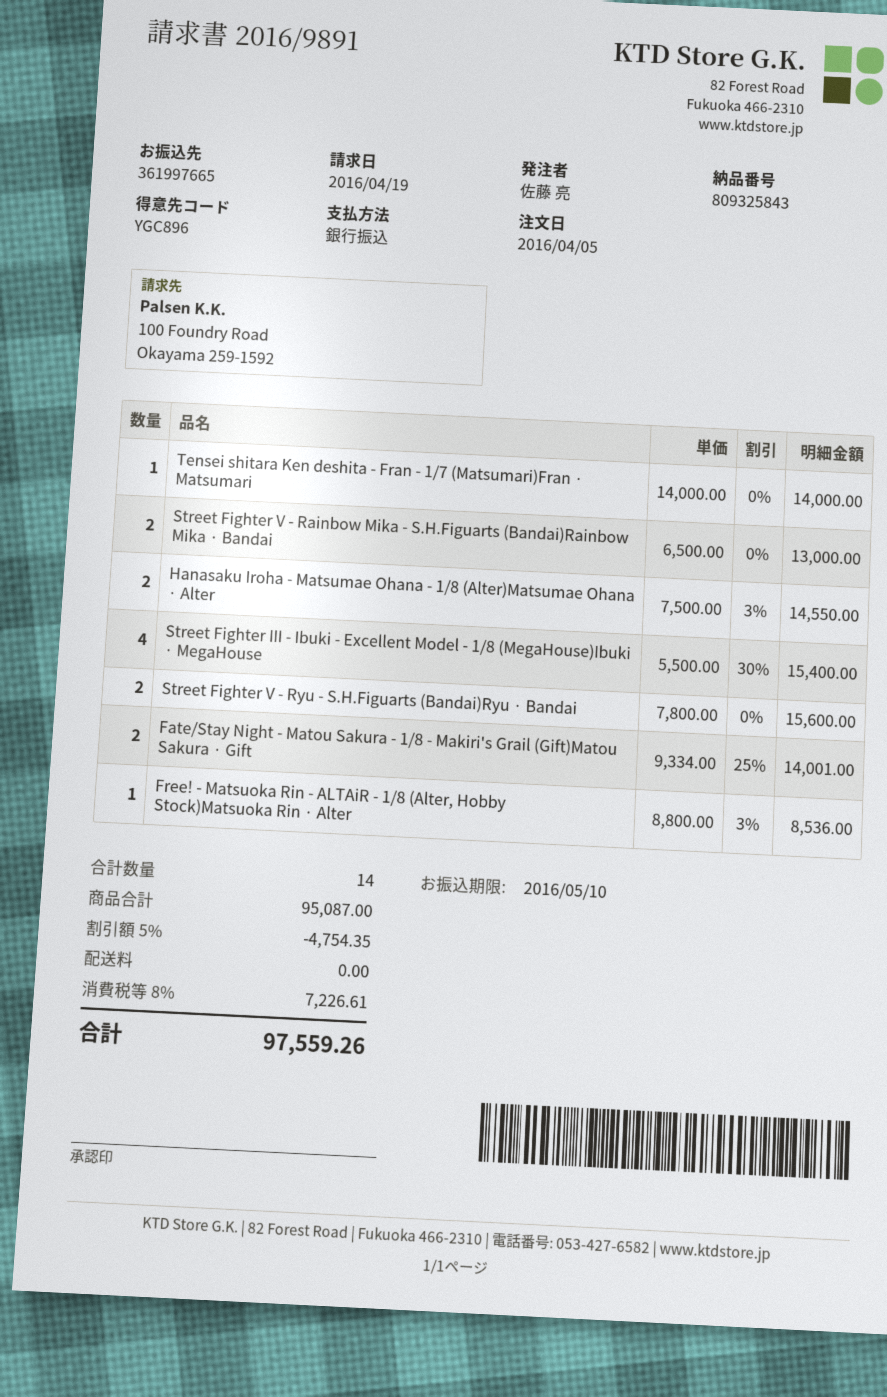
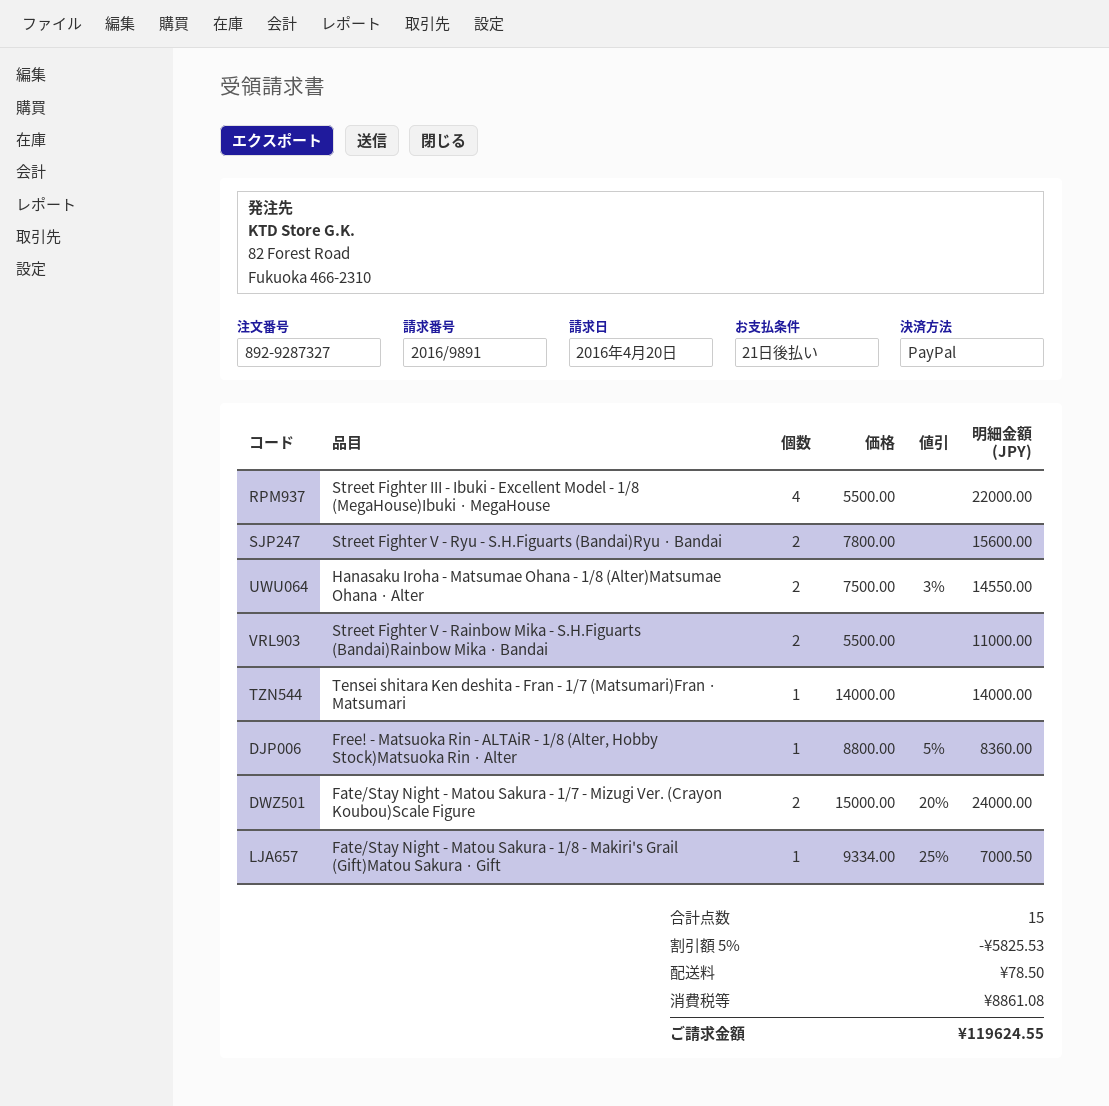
invoice date: 2016-04-19 -> 2016-04-20
payment method: bank transfer -> PayPal
Street Fighter V - Rainbow Mika - S.H.Figuarts (Bandai)Rainbow Mika · Bandai: 2 x 6500.00 = 13000.00 -> 2 x 5500.00 = 11000.00
Street Fighter III - Ibuki - Excellent Model - 1/8 (MegaHouse)Ibuki · MegaHouse: 4 x 5500.00 - 30% = 15400.00 -> 4 x 5500.00 = 22000.00
Fate/Stay Night - Matou Sakura - 1/8 - Makiri's Grail (Gift)Matou Sakura · Gift: 2 x 9334.00 - 25% = 14001.00 -> 1 x 9334.00 - 25% = 7000.50
Free! - Matsuoka Rin - ALTAiR - 1/8 (Alter, Hobby Stock)Matsuoka Rin · Alter: 1 x 8800.00 - 3% = 8536.00 -> 1 x 8800.00 - 5% = 8360.00
Fate/Stay Night - Matou Sakura - 1/7 - Mizugi Ver. (Crayon Koubou)Scale Figure: none -> 2 x 15000.00 - 20% = 24000.00
total quantity: 14 -> 15
discount: 5% = 4754.35 -> 5% = 5825.53
shipping: 0.00 -> 78.50
tax: 7226.61 -> 8861.08
total: 97559.26 -> 119624.55

